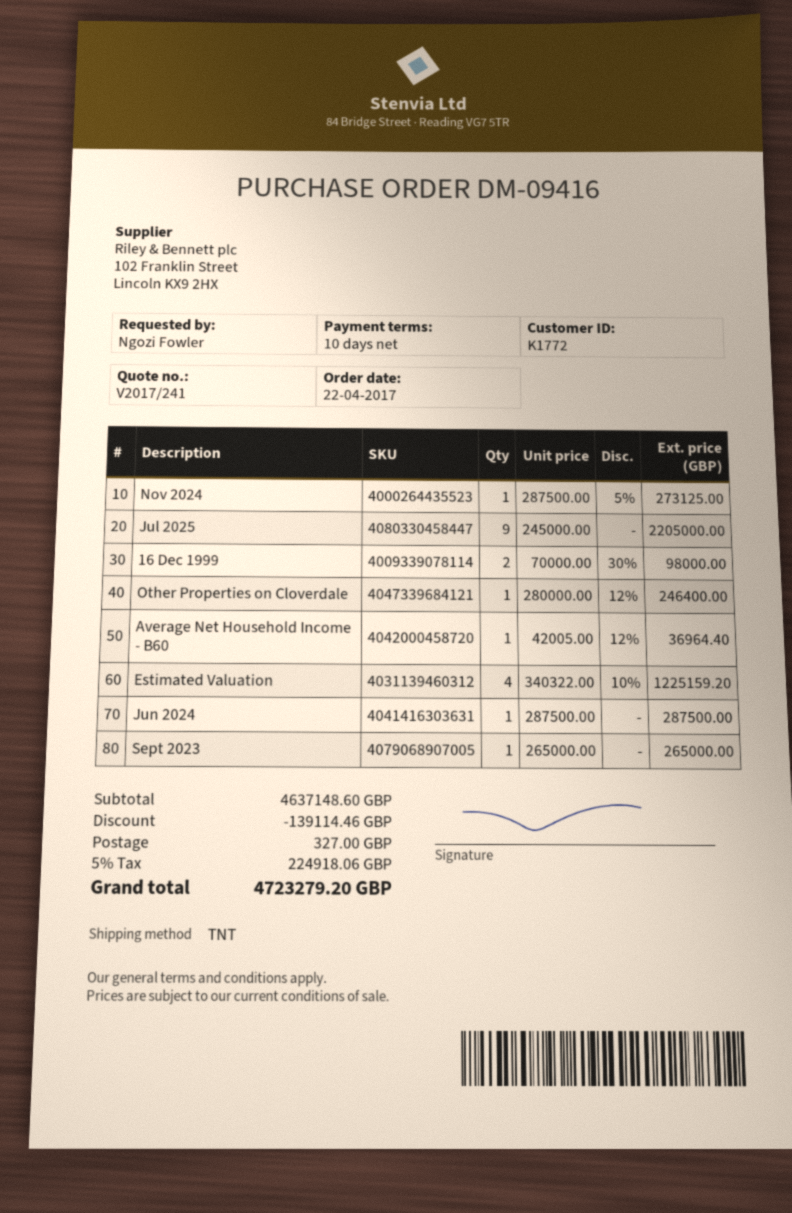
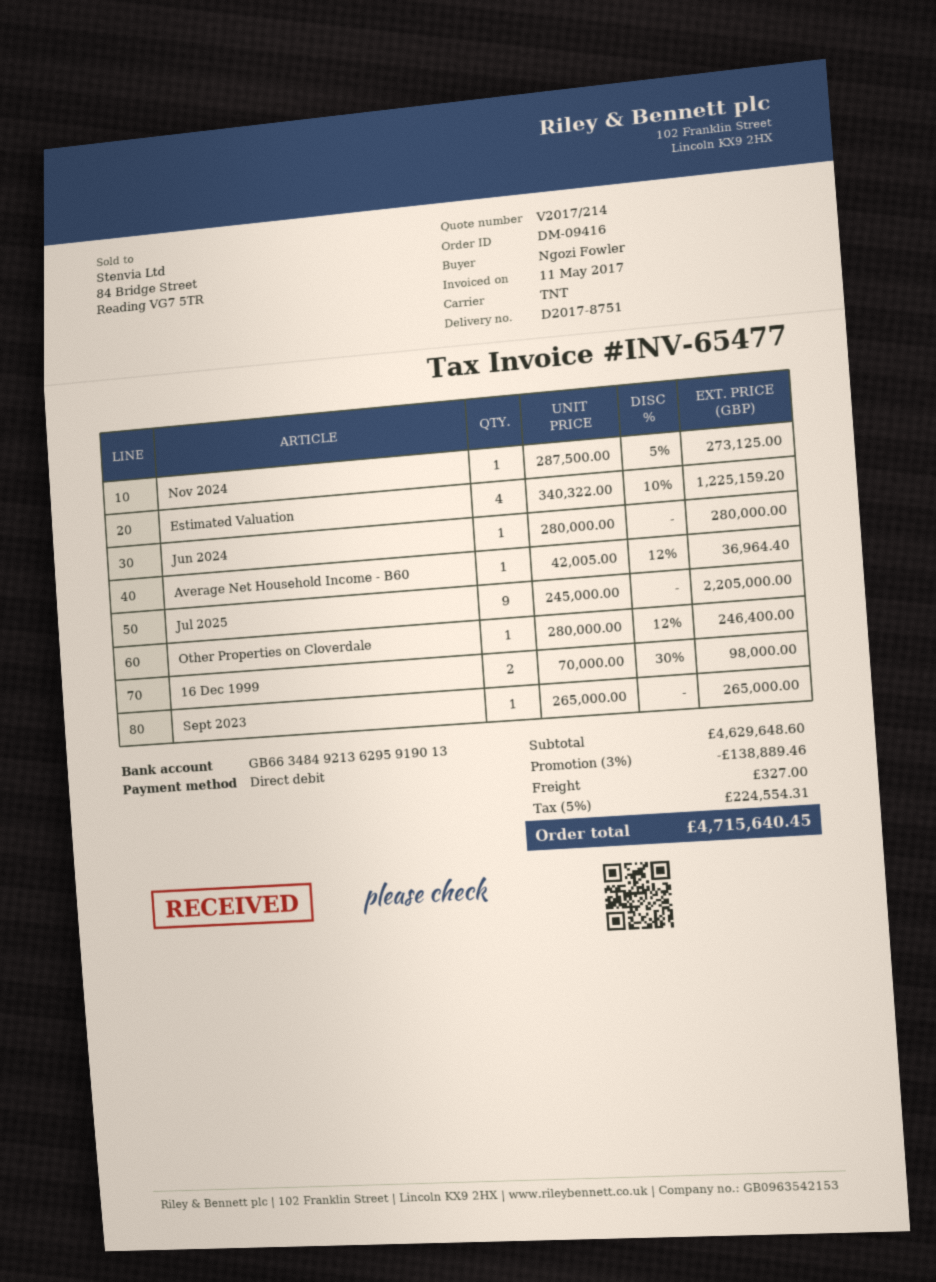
quote number: V2017/241 -> V2017/214
Jun 2024: 1 x 287500.00 = 287500.00 -> 1 x 280000.00 = 280000.00
subtotal: 4637148.60 -> 4629648.60
discount: 139114.46 -> 138889.46
tax: 5% = 224918.06 -> 5% = 224554.31
total: 4723279.20 -> 4715640.45

